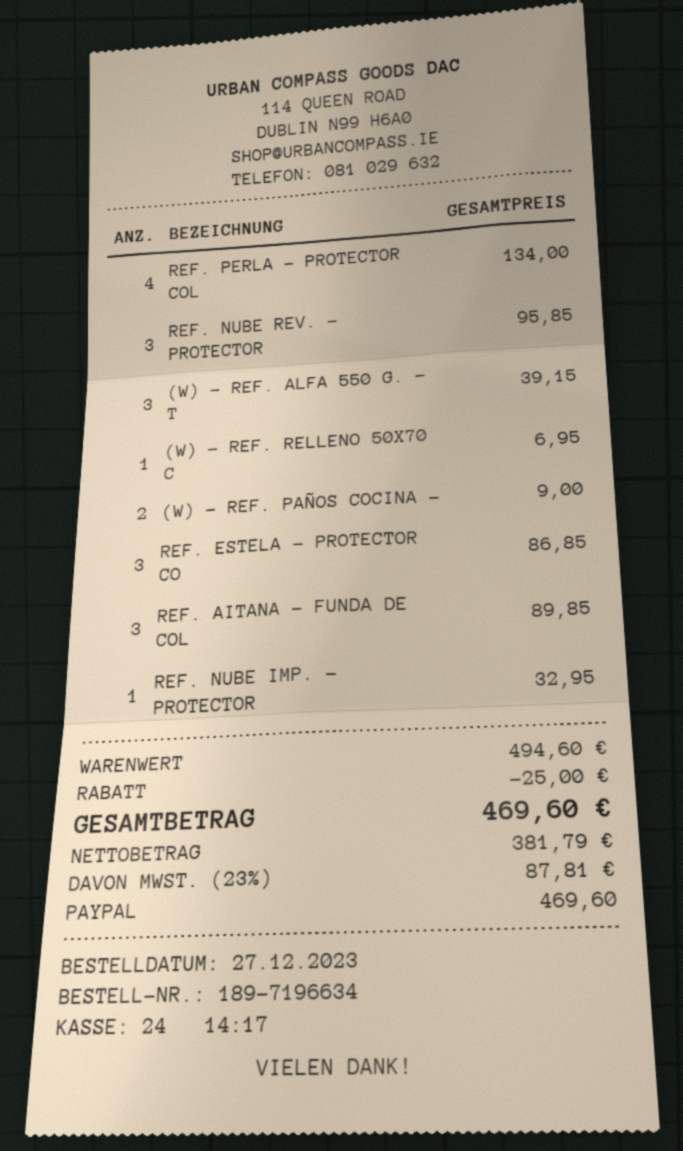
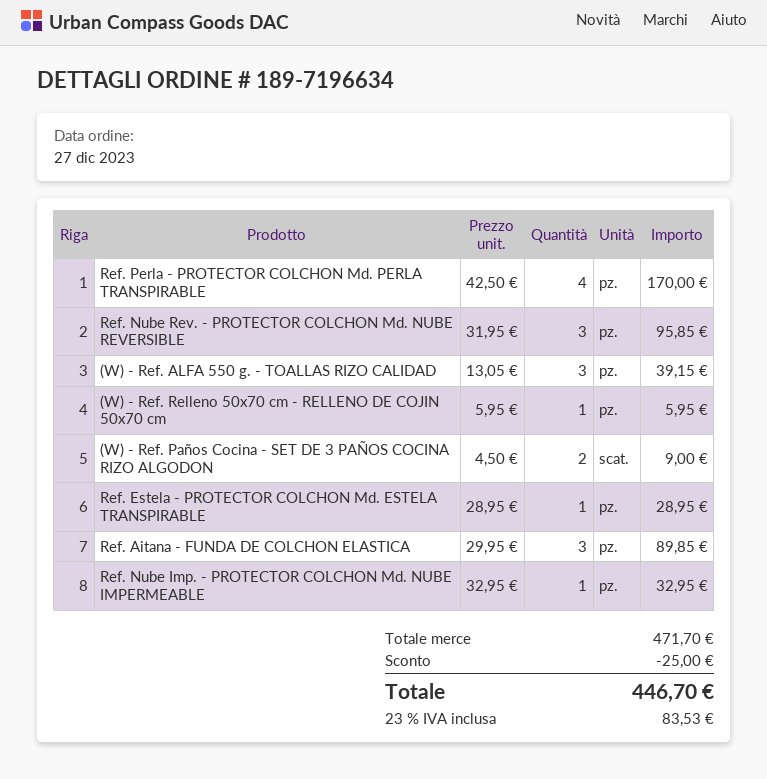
REF. PERLA - PROTECTOR COL: 4 for 134.00 -> 4 for 170.00
(W) - REF. RELLENO 50X70 C: 1 for 6.95 -> 1 for 5.95
REF. ESTELA - PROTECTOR CO: 3 for 86.85 -> 1 for 28.95
subtotal: 494.60 -> 471.70
tax: 23% = 87.81 -> 23% = 83.53
total: 469.60 -> 446.70

